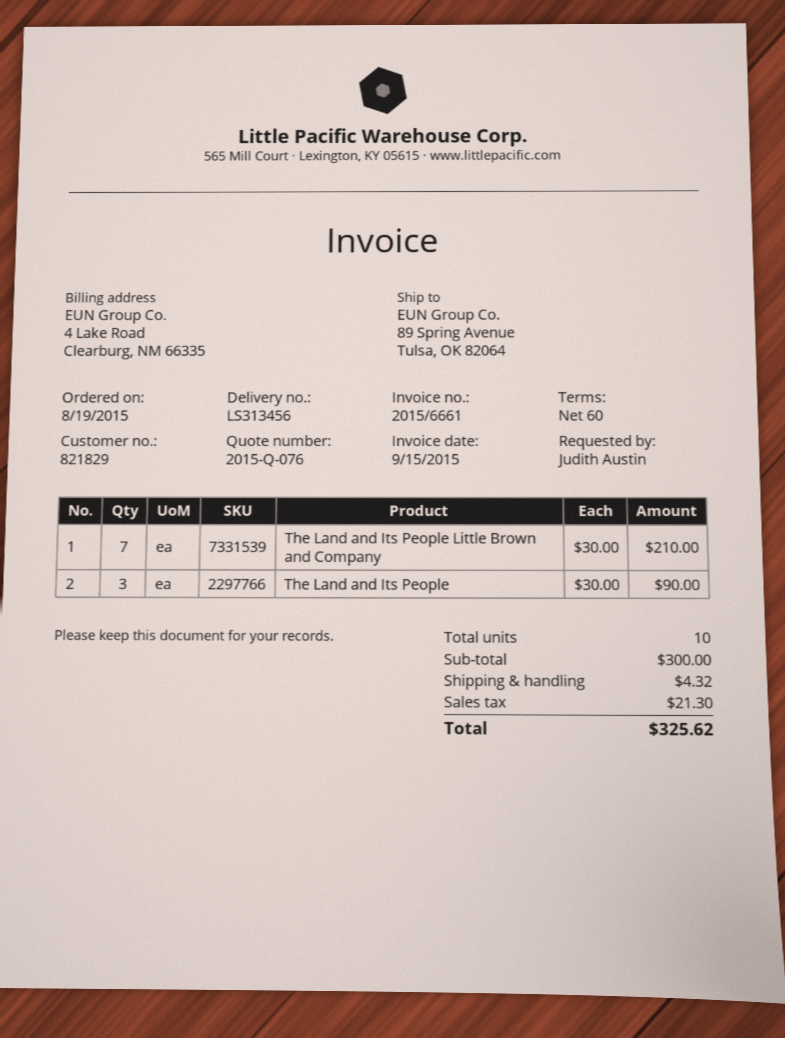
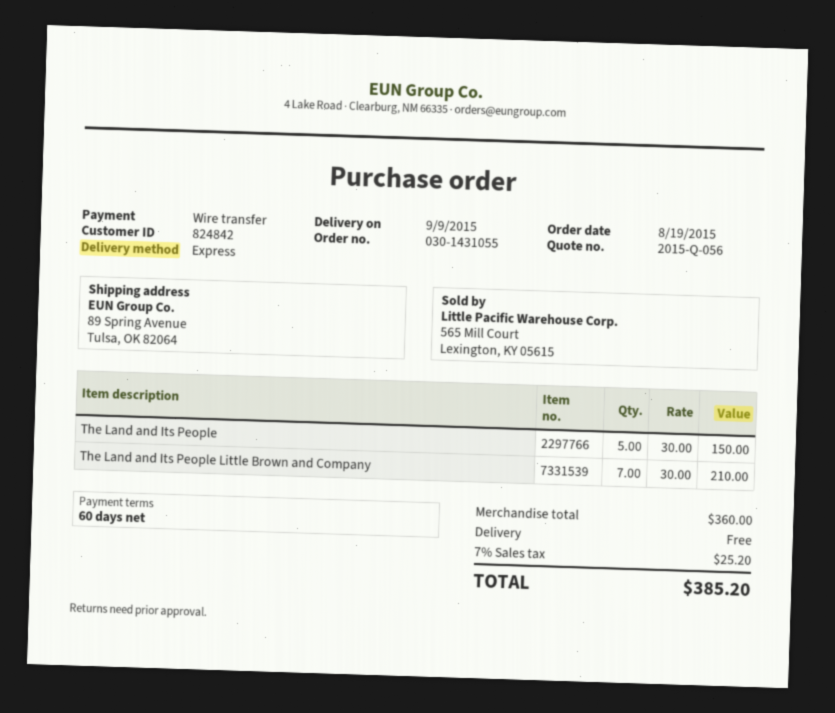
quote number: 2015-Q-076 -> 2015-Q-056
customer number: 821829 -> 824842
The Land and Its People: 3 x 30.00 = 90.00 -> 5 x 30.00 = 150.00
subtotal: 300.00 -> 360.00
shipping: 4.32 -> 0.00
tax: 21.30 -> 25.20
total: 325.62 -> 385.20

